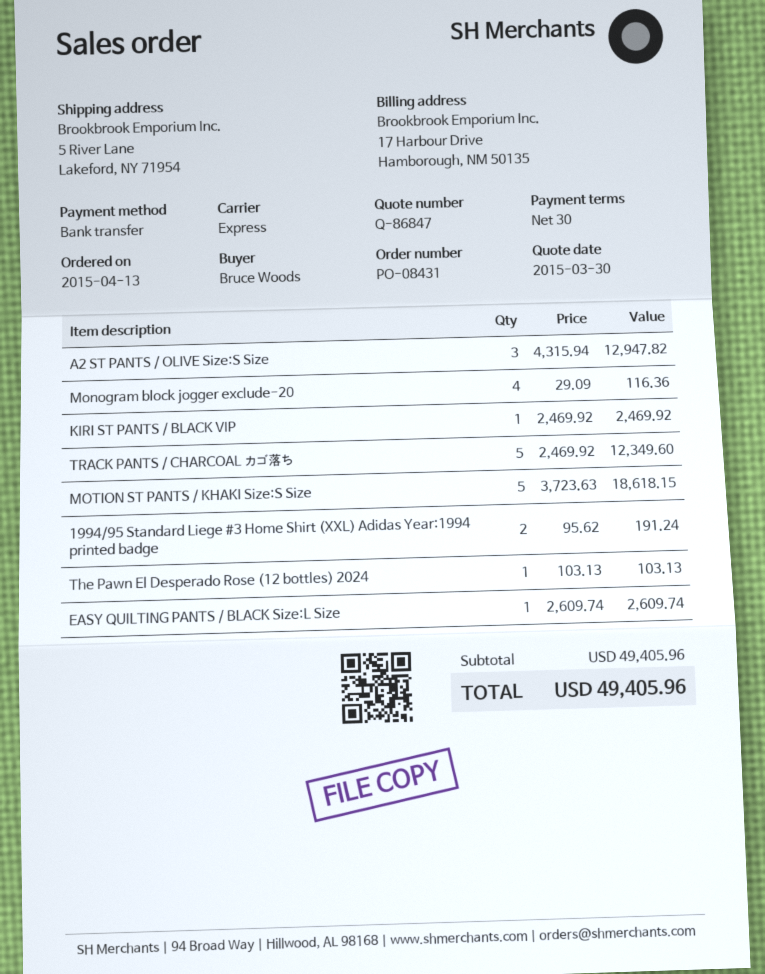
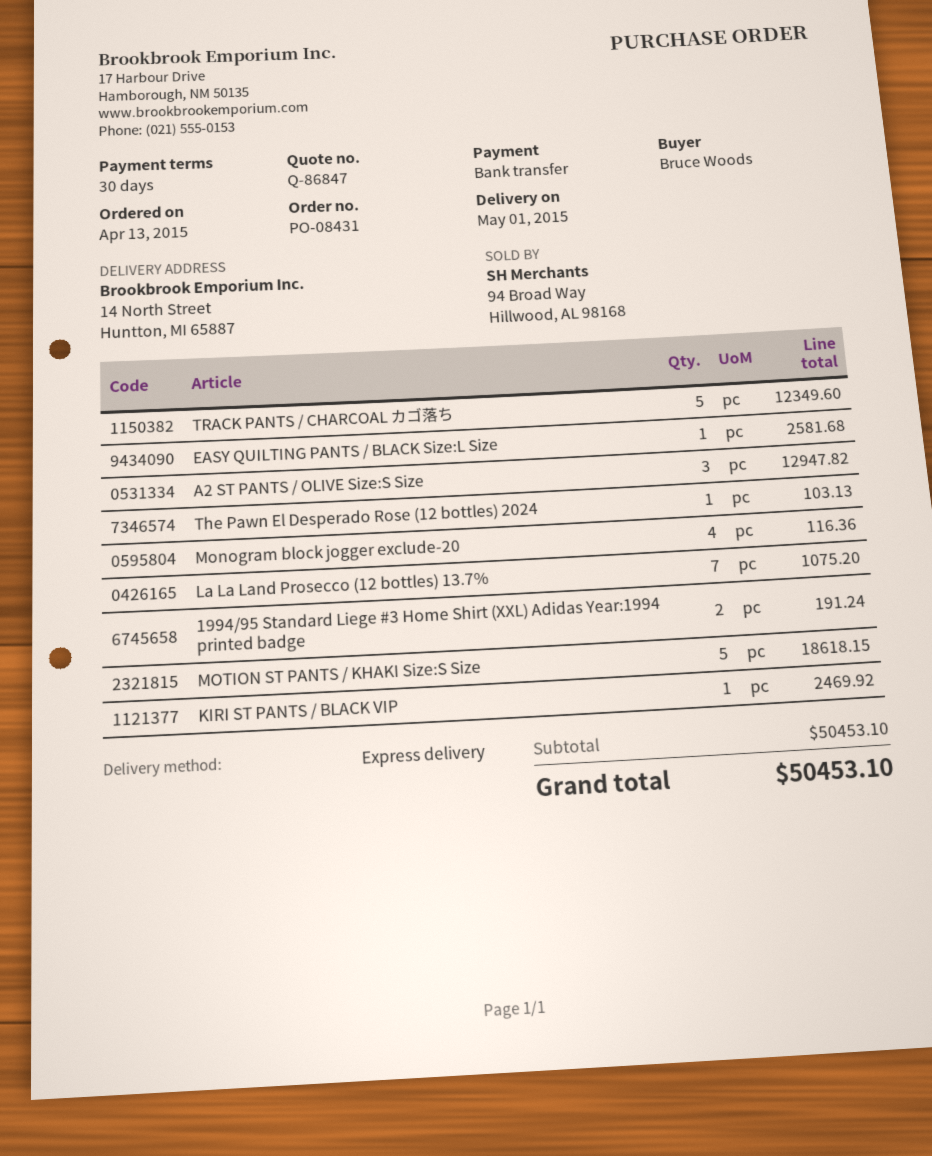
ship to: 5 River Lane, Lakeford, NY 71954 -> 14 North Street, Huntton, MI 65887
EASY QUILTING PANTS / BLACK Size:L Size: 1 for 2609.74 -> 1 for 2581.68
La La Land Prosecco (12 bottles) 13.7%: none -> 7 for 1075.20
subtotal: 49405.96 -> 50453.10
total: 49405.96 -> 50453.10

